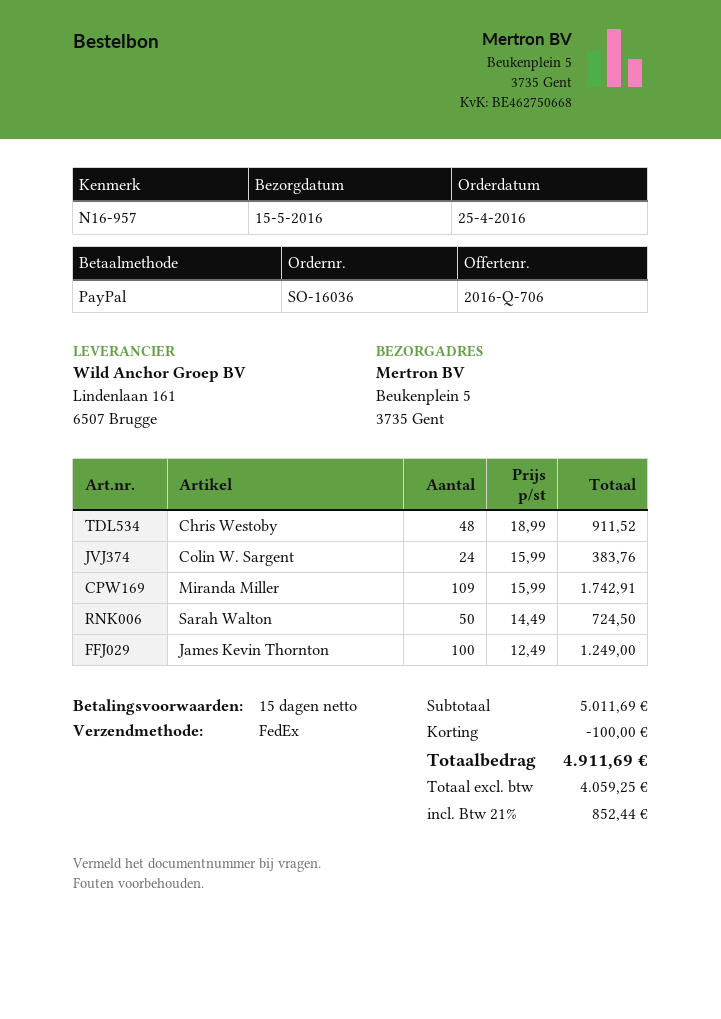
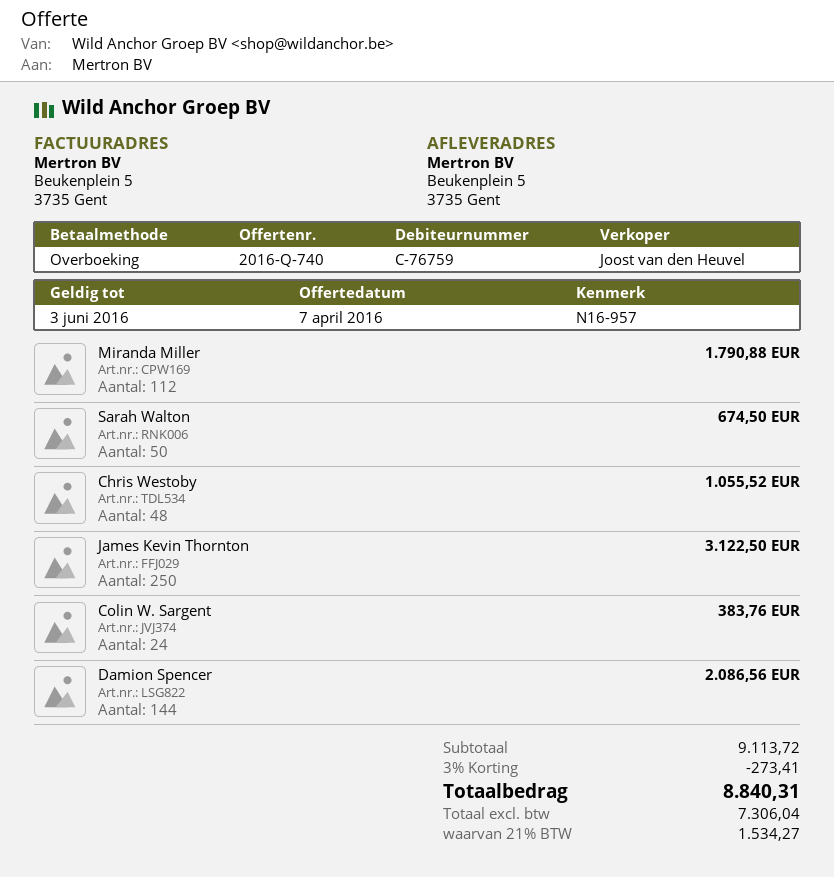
quote number: 2016-Q-706 -> 2016-Q-740
payment method: PayPal -> bank transfer
Chris Westoby: 48 for 911.52 -> 48 for 1055.52
Miranda Miller: 109 for 1742.91 -> 112 for 1790.88
Sarah Walton: 50 for 724.50 -> 50 for 674.50
James Kevin Thornton: 100 for 1249.00 -> 250 for 3122.50
Damion Spencer: none -> 144 for 2086.56
subtotal: 5011.69 -> 9113.72
discount: 100.00 -> 273.41
net: 4059.25 -> 7306.04
tax: 21% = 852.44 -> 21% = 1534.27
total: 4911.69 -> 8840.31

